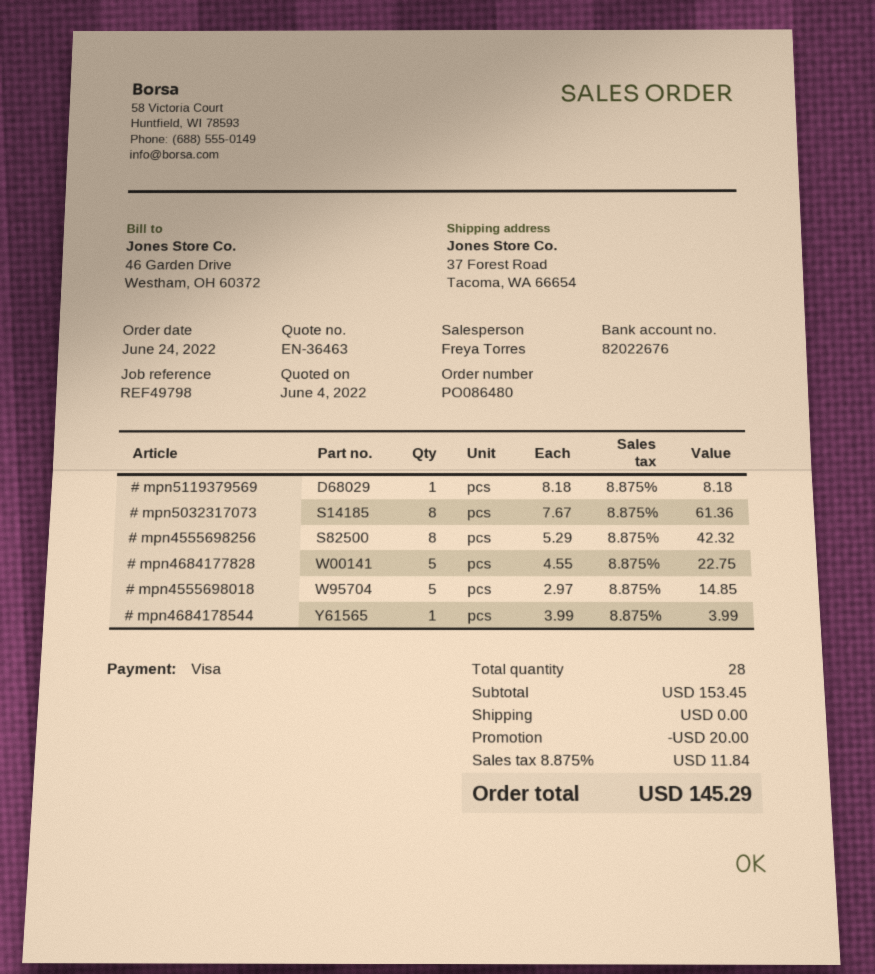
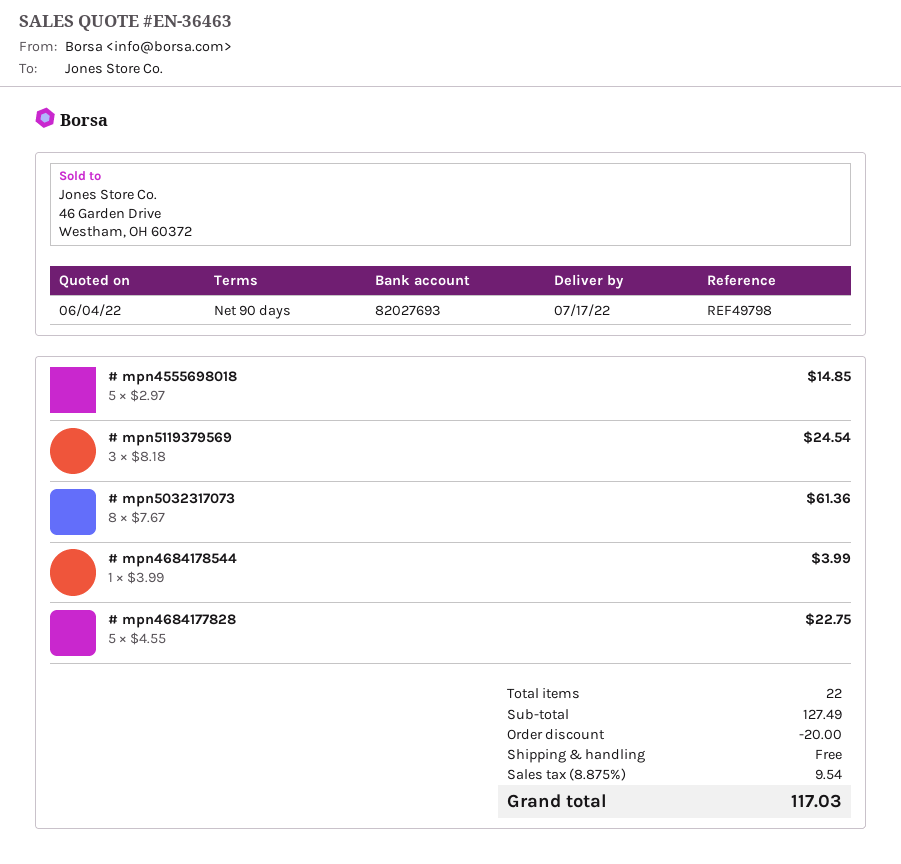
bank account: 82022676 -> 82027693
# mpn5119379569: 1 x 8.18 = 8.18 -> 3 x 8.18 = 24.54
# mpn4555698256: 8 x 5.29 = 42.32 -> none
total quantity: 28 -> 22
subtotal: 153.45 -> 127.49
tax: 8.875% = 11.84 -> 8.875% = 9.54
total: 145.29 -> 117.03

